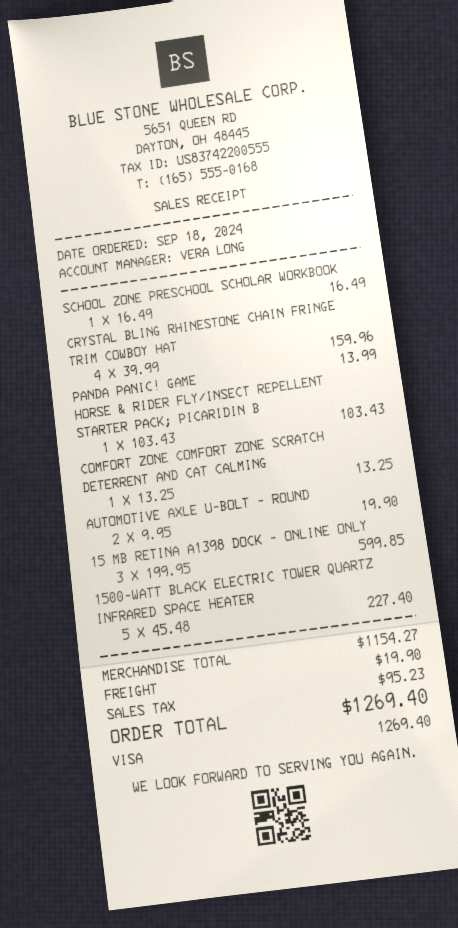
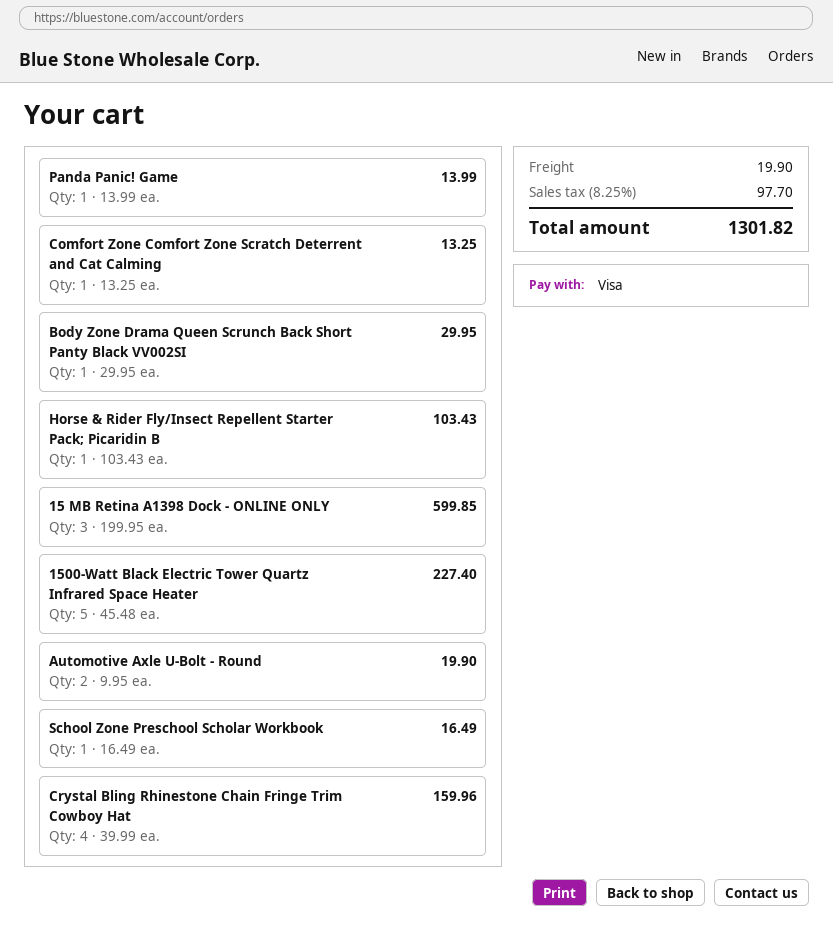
Body Zone Drama Queen Scrunch Back Short Panty Black VV002SI: none -> 1 x 29.95 = 29.95
tax: 95.23 -> 97.70
total: 1269.40 -> 1301.82

